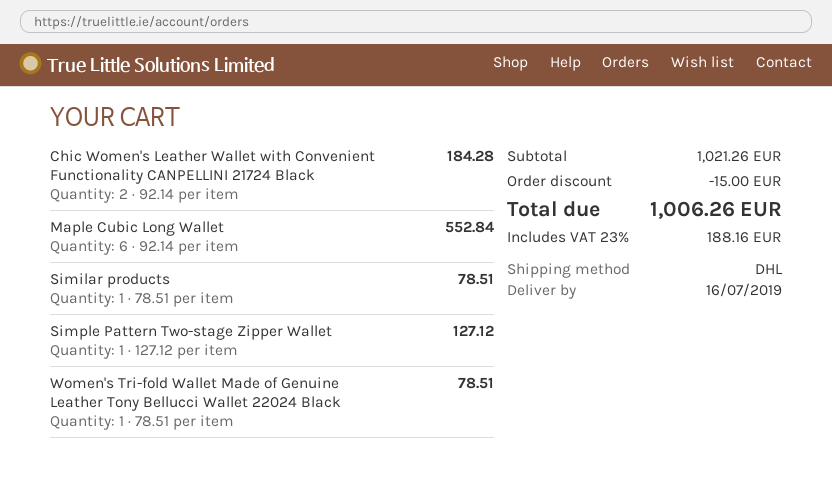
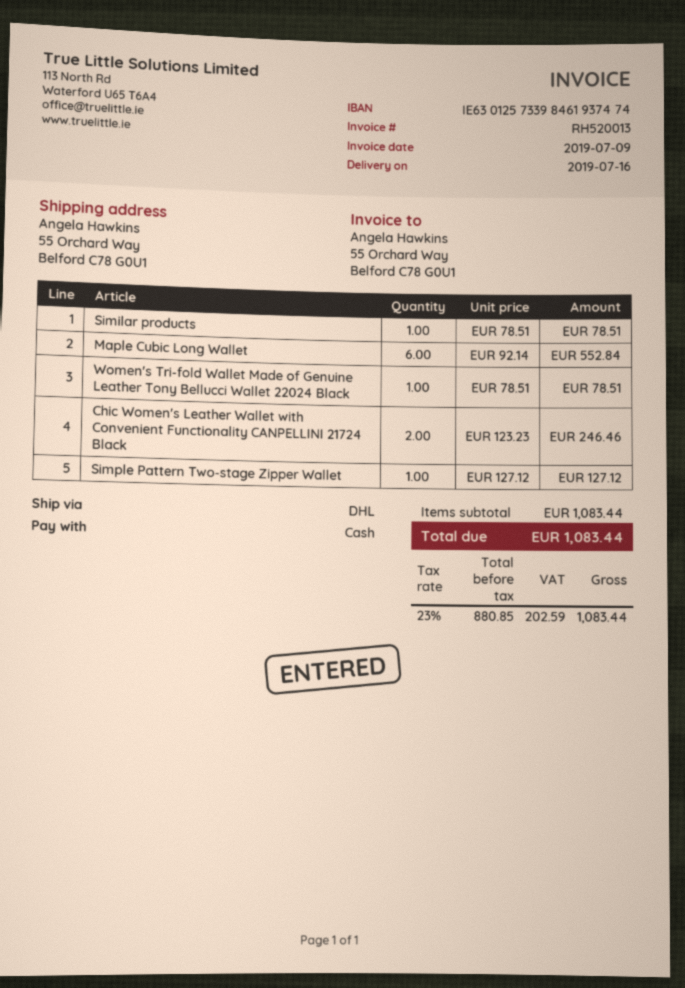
Chic Women's Leather Wallet with Convenient Functionality CANPELLINI 21724 Black: 2 x 92.14 = 184.28 -> 2 x 123.23 = 246.46
subtotal: 1021.26 -> 1083.44
discount: 15.00 -> none
tax: 23% = 188.16 -> 23% = 202.59
total: 1006.26 -> 1083.44

